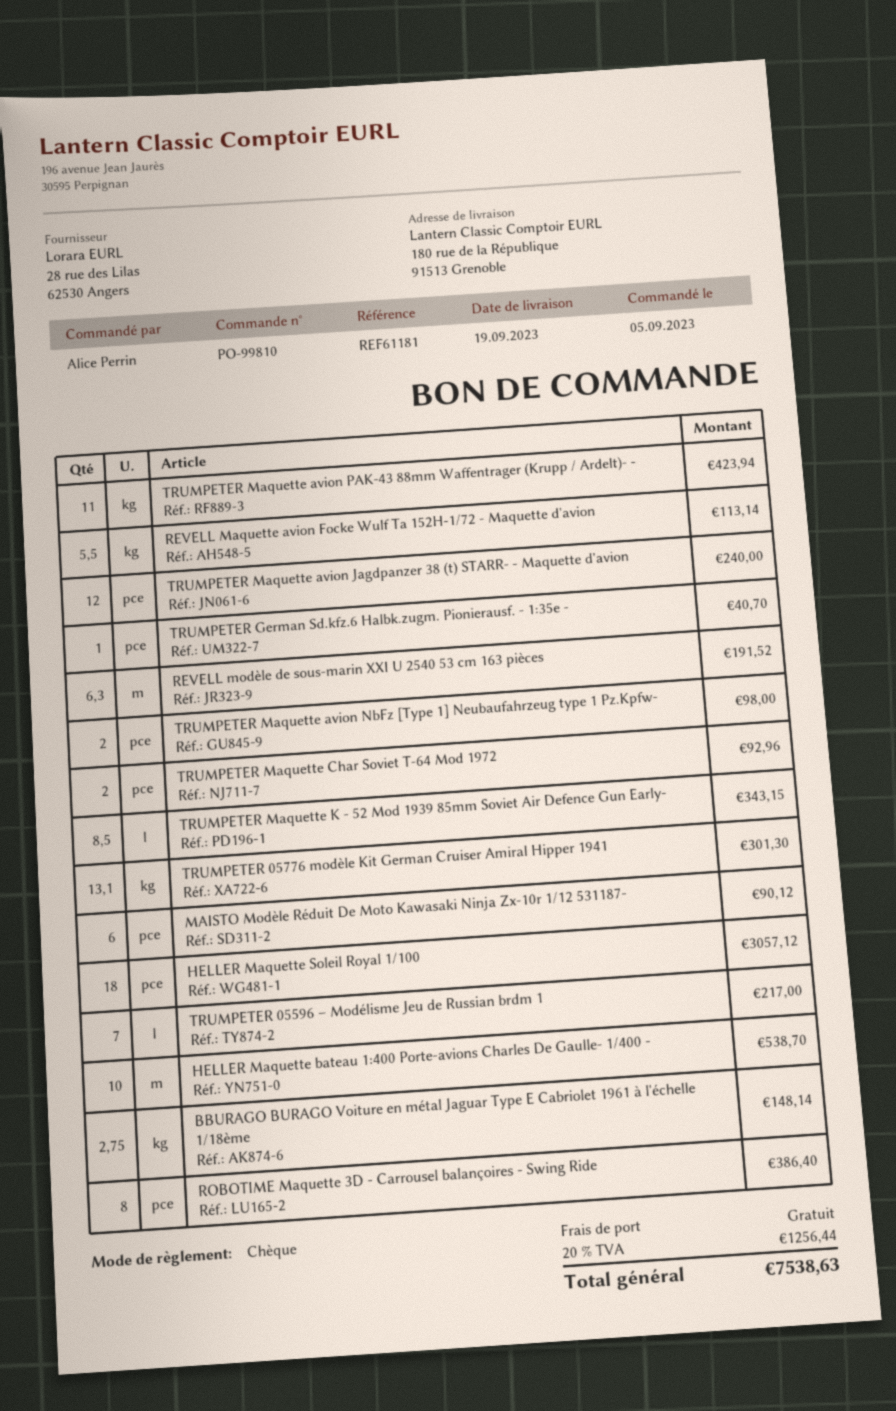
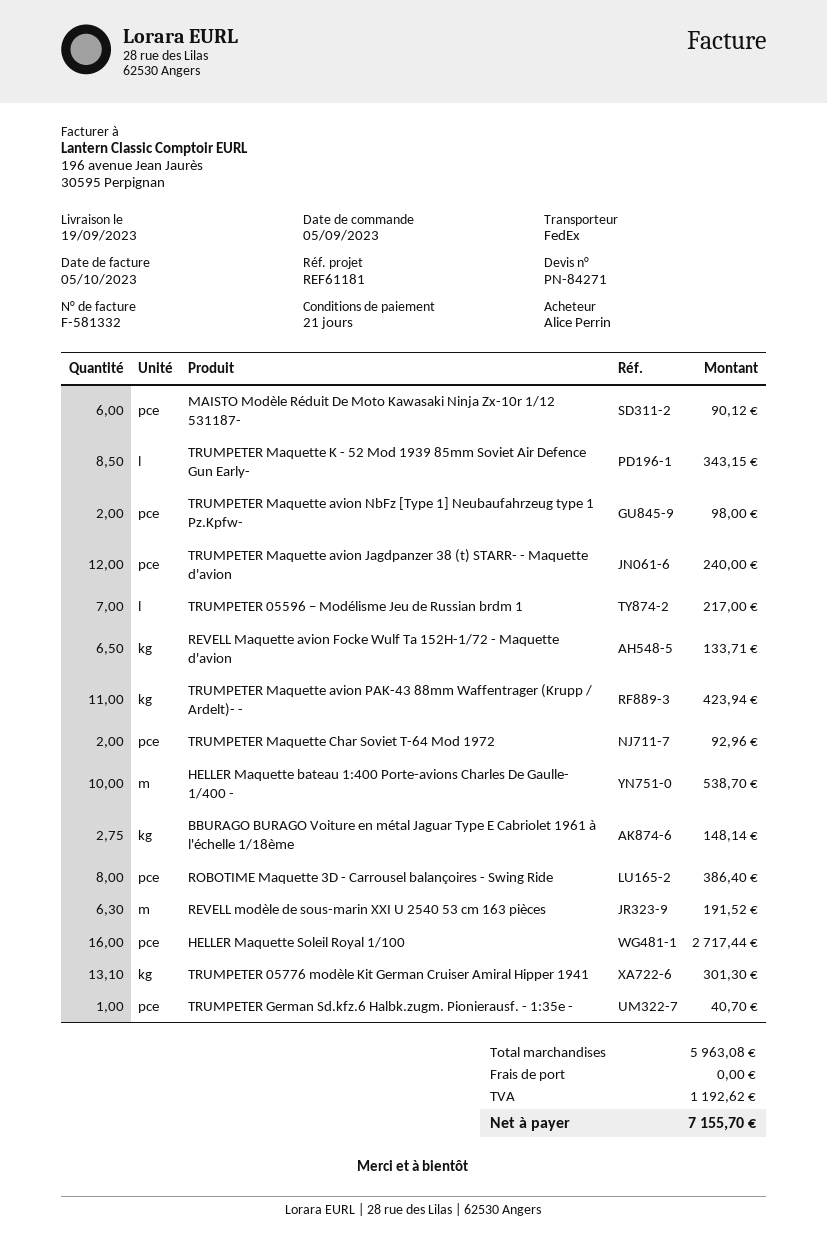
REVELL Maquette avion Focke Wulf Ta 152H-1/72 - Maquette d'avion: 5.5 for 113.14 -> 6.5 for 133.71
HELLER Maquette Soleil Royal 1/100: 18 for 3057.12 -> 16 for 2717.44
tax: 1256.44 -> 1192.62
total: 7538.63 -> 7155.70

